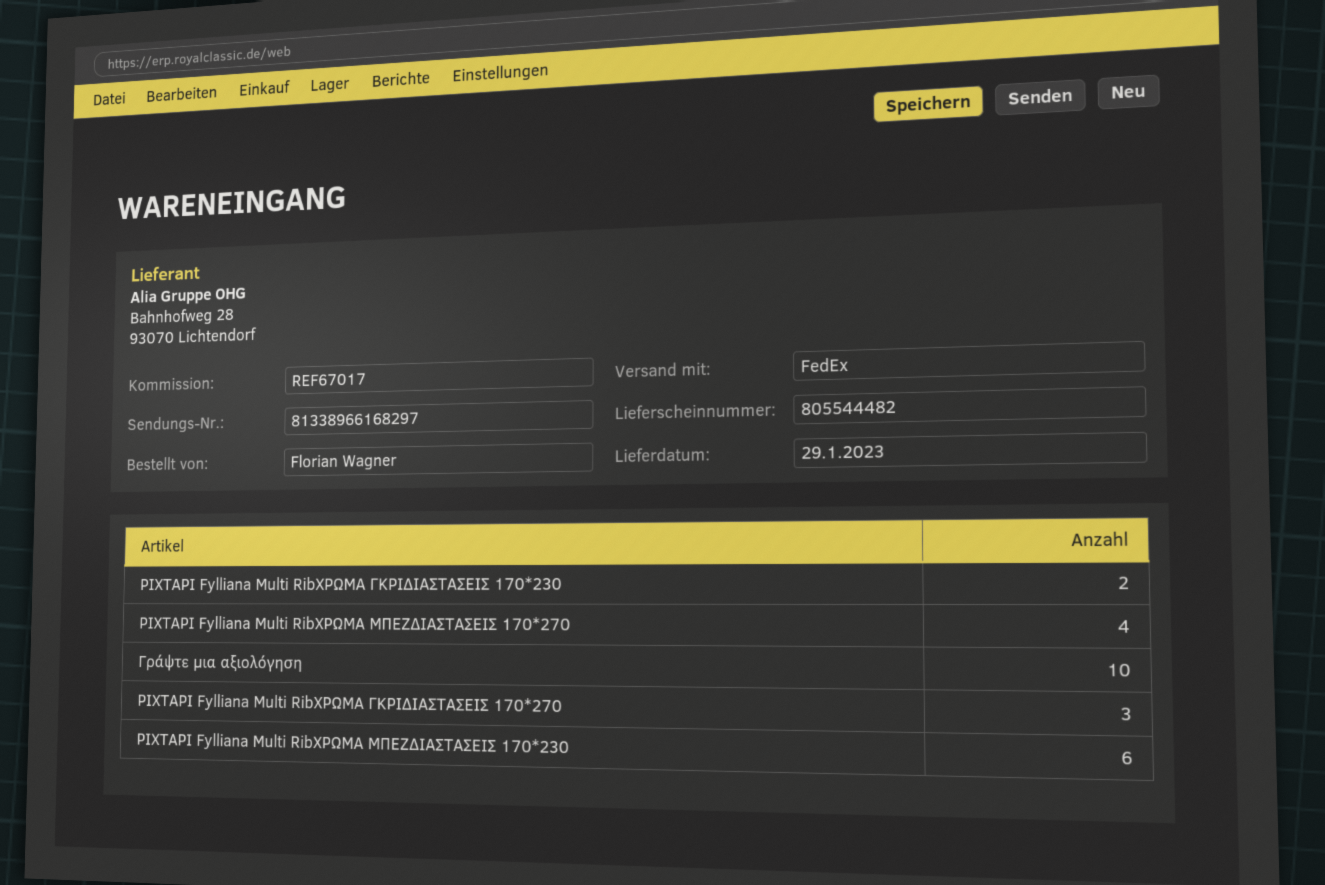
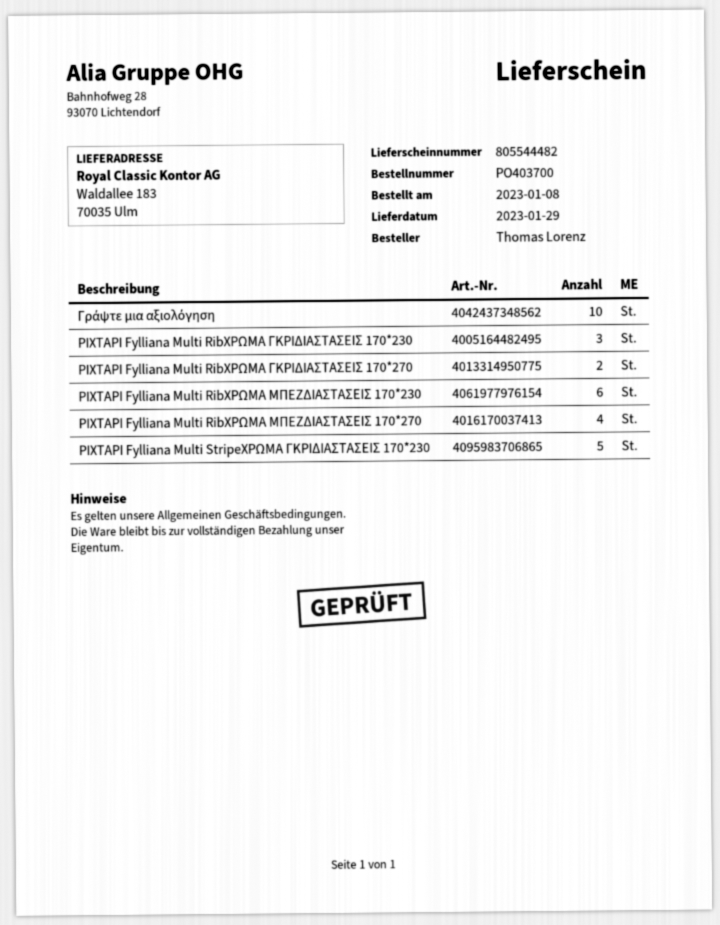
ordered by: Florian Wagner -> Thomas Lorenz
ΡΙΧΤΑΡΙ Fylliana Multi RibΧΡΩΜΑ ΓΚΡΙΔΙΑΣΤΑΣΕΙΣ 170*230: 2 -> 3
ΡΙΧΤΑΡΙ Fylliana Multi RibΧΡΩΜΑ ΓΚΡΙΔΙΑΣΤΑΣΕΙΣ 170*270: 3 -> 2
ΡΙΧΤΑΡΙ Fylliana Multi StripeΧΡΩΜΑ ΓΚΡΙΔΙΑΣΤΑΣΕΙΣ 170*230: none -> 5

